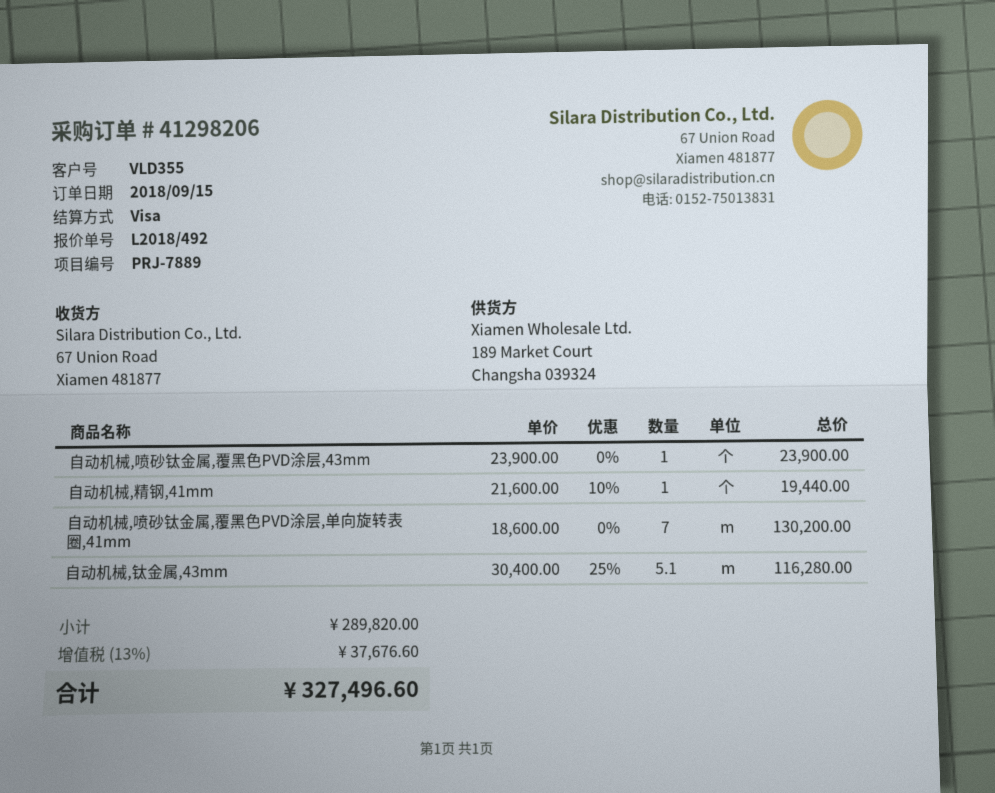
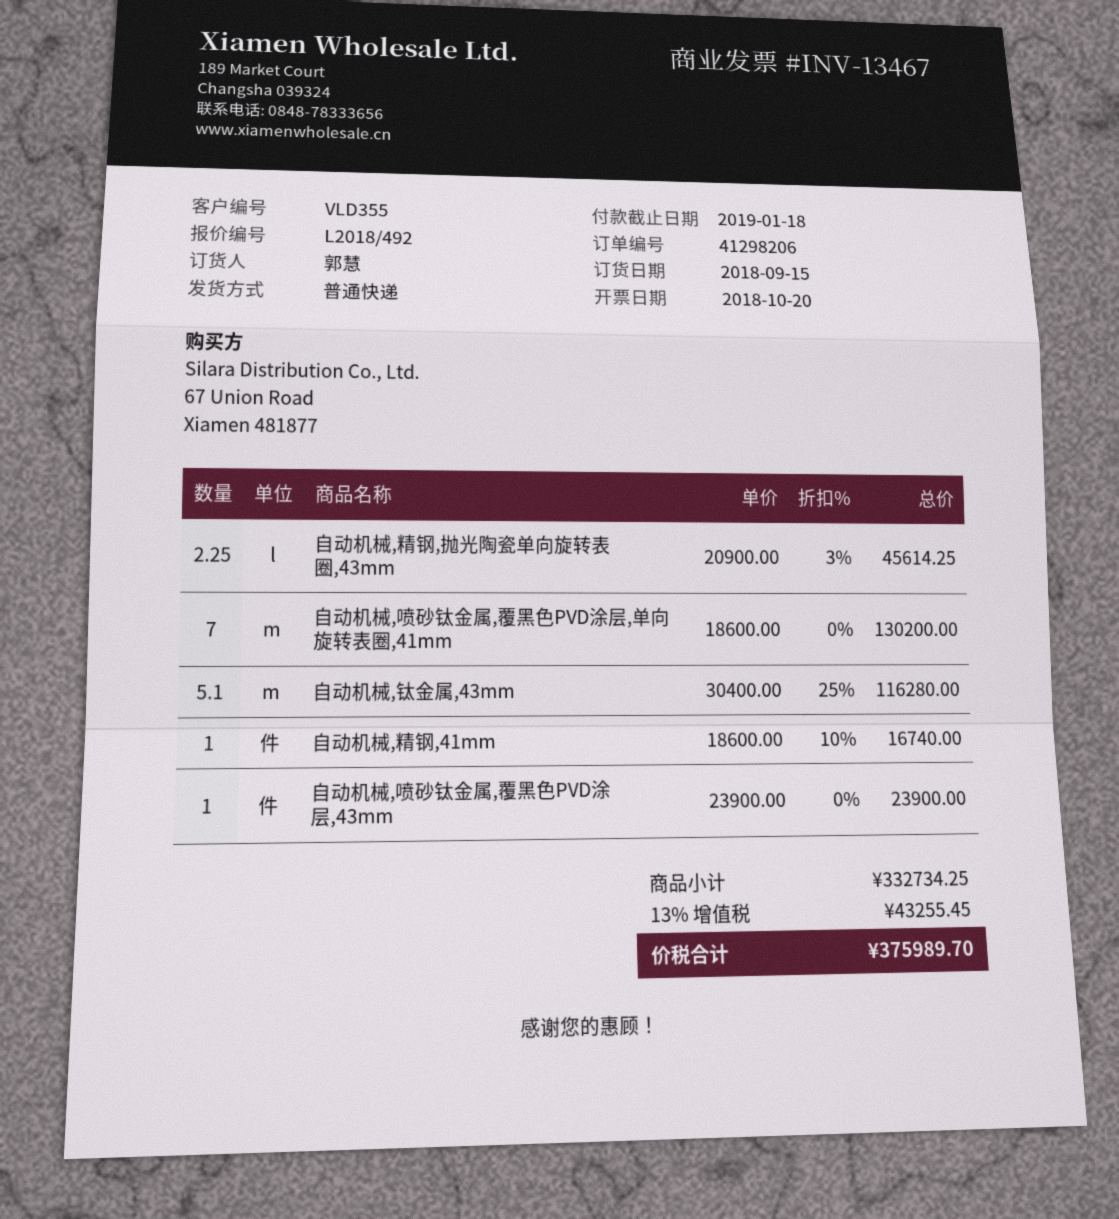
自动机械,精钢,41mm: 1 x 21600.00 - 10% = 19440.00 -> 1 x 18600.00 - 10% = 16740.00
自动机械,精钢,抛光陶瓷单向旋转表圈,43mm: none -> 2.25 x 20900.00 - 3% = 45614.25
subtotal: 289820.00 -> 332734.25
tax: 13% = 37676.60 -> 13% = 43255.45
total: 327496.60 -> 375989.70

